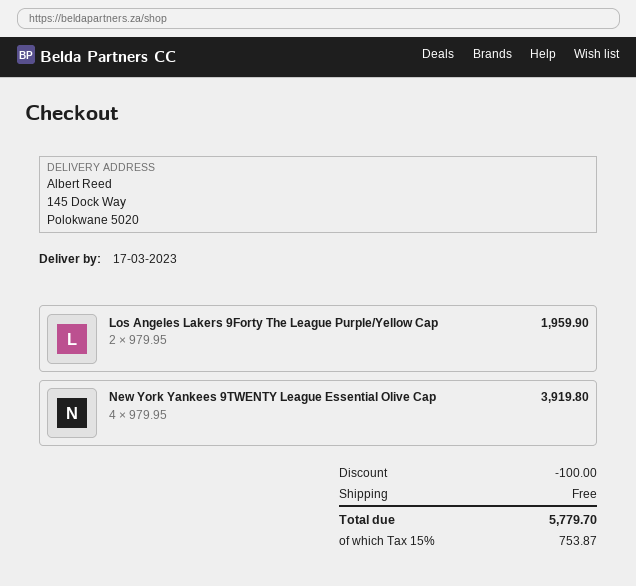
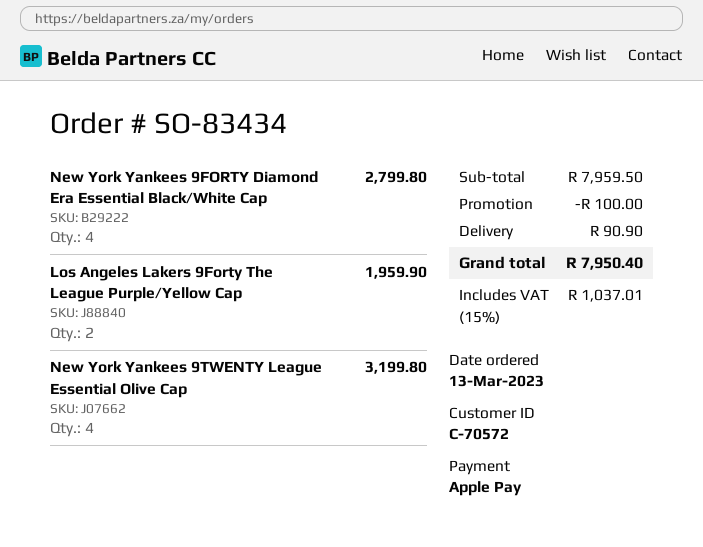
New York Yankees 9TWENTY League Essential Olive Cap: 4 for 3919.80 -> 4 for 3199.80
New York Yankees 9FORTY Diamond Era Essential Black/White Cap: none -> 4 for 2799.80
shipping: 0.00 -> 90.90
tax: 15% = 753.87 -> 15% = 1037.01
total: 5779.70 -> 7950.40

